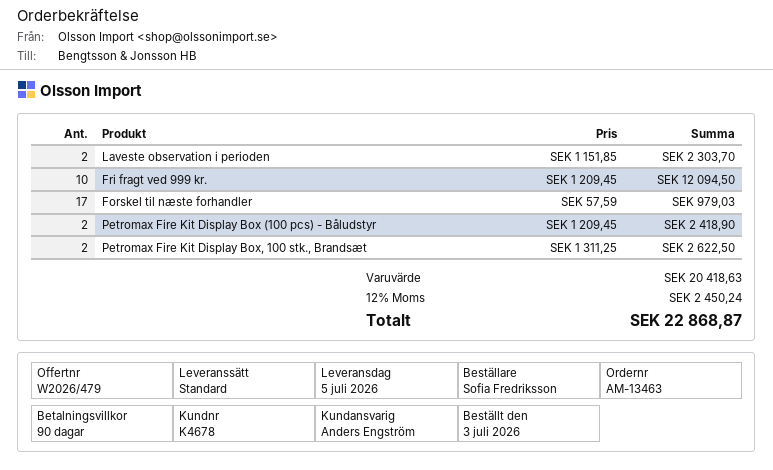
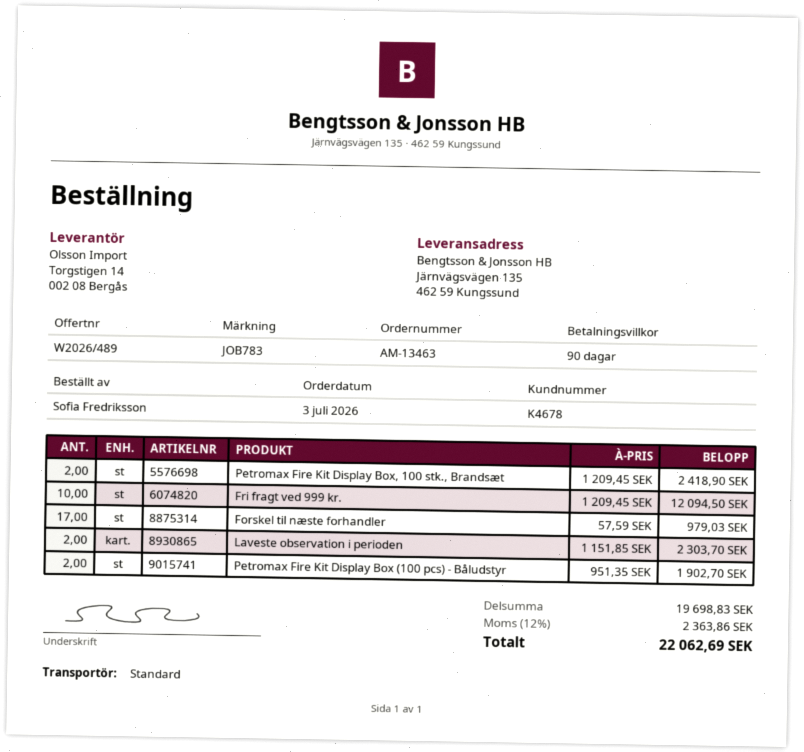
quote number: W2026/479 -> W2026/489
Petromax Fire Kit Display Box (100 pcs) - Båludstyr: 2 x 1209.45 = 2418.90 -> 2 x 951.35 = 1902.70
Petromax Fire Kit Display Box, 100 stk., Brandsæt: 2 x 1311.25 = 2622.50 -> 2 x 1209.45 = 2418.90
subtotal: 20418.63 -> 19698.83
tax: 12% = 2450.24 -> 12% = 2363.86
total: 22868.87 -> 22062.69

